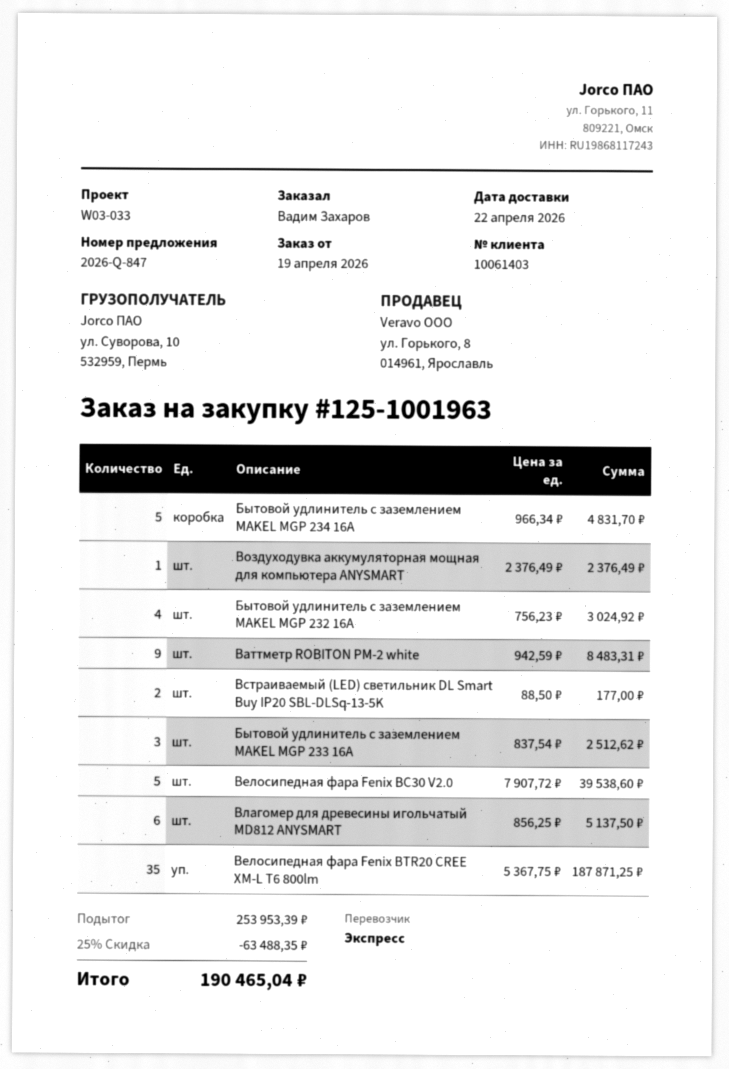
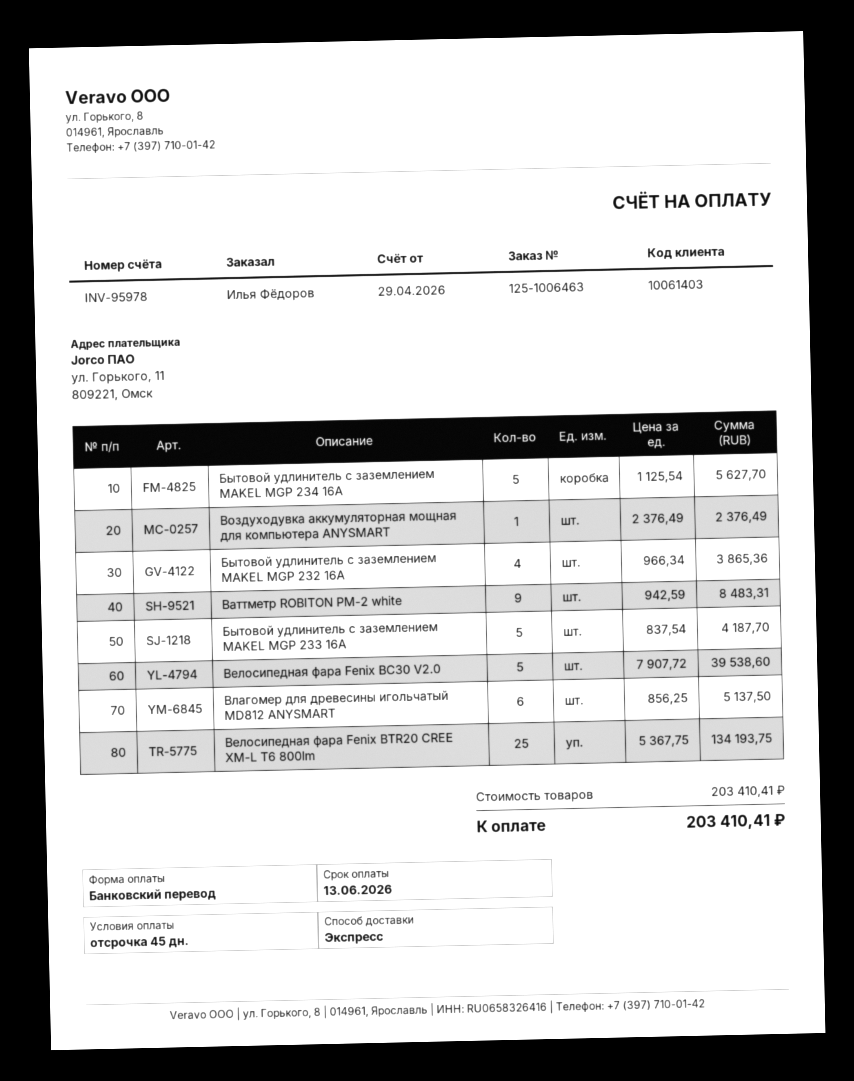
order number: 125-1001963 -> 125-1006463
ordered by: Вадим Захаров -> Илья Фёдоров
Бытовой удлинитель с заземлением MAKEL MGP 234 16А: 5 x 966.34 = 4831.70 -> 5 x 1125.54 = 5627.70
Бытовой удлинитель с заземлением MAKEL MGP 232 16А: 4 x 756.23 = 3024.92 -> 4 x 966.34 = 3865.36
Встраиваемый (LED) светильник DL Smart Buy IP20 SBL-DLSq-13-5K: 2 x 88.50 = 177.00 -> none
Бытовой удлинитель с заземлением MAKEL MGP 233 16А: 3 x 837.54 = 2512.62 -> 5 x 837.54 = 4187.70
Велосипедная фара Fenix BTR20 CREE XM-L T6 800lm: 35 x 5367.75 = 187871.25 -> 25 x 5367.75 = 134193.75
subtotal: 253953.39 -> 203410.41
discount: 25% = 63488.35 -> none
total: 190465.04 -> 203410.41

